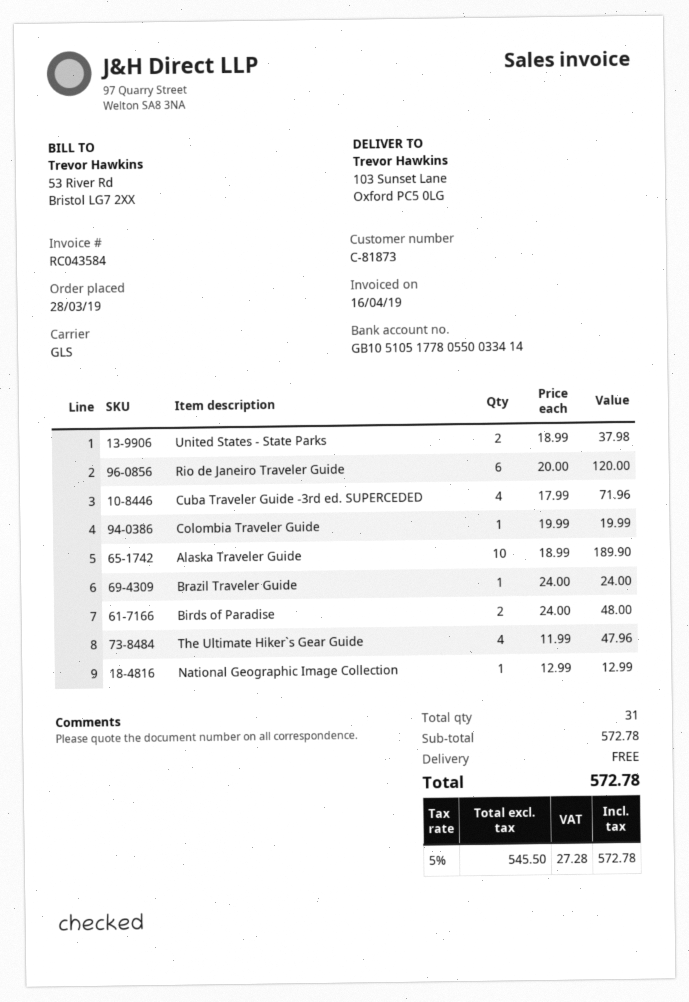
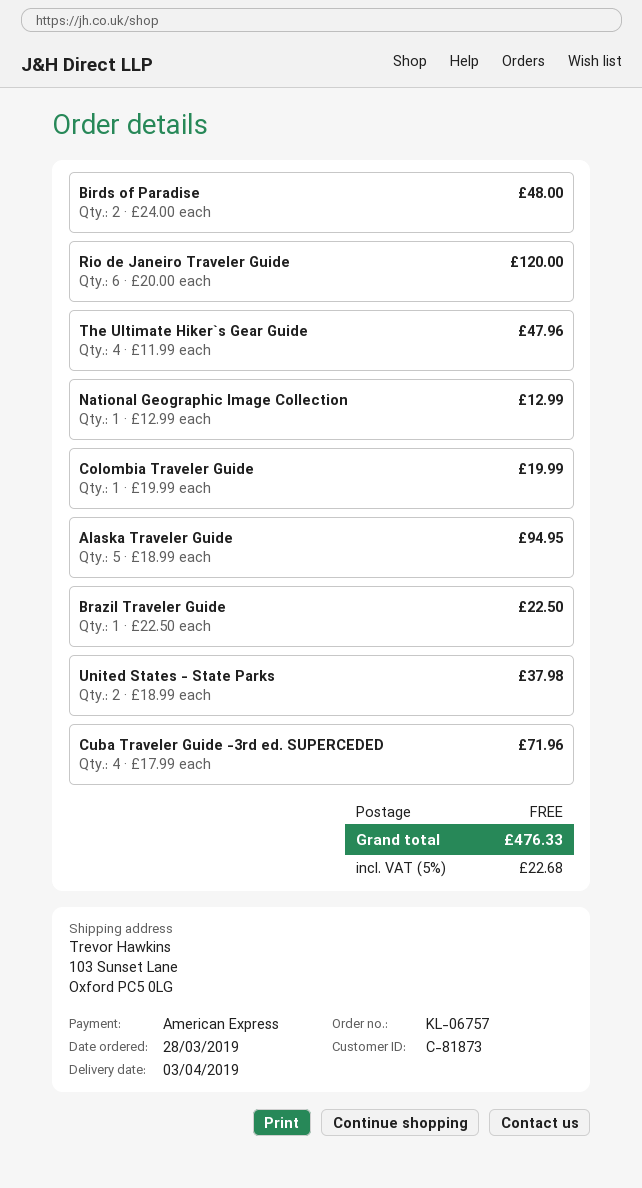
Alaska Traveler Guide: 10 x 18.99 = 189.90 -> 5 x 18.99 = 94.95
Brazil Traveler Guide: 1 x 24.00 = 24.00 -> 1 x 22.50 = 22.50
tax: 5% = 27.28 -> 5% = 22.68
total: 572.78 -> 476.33

